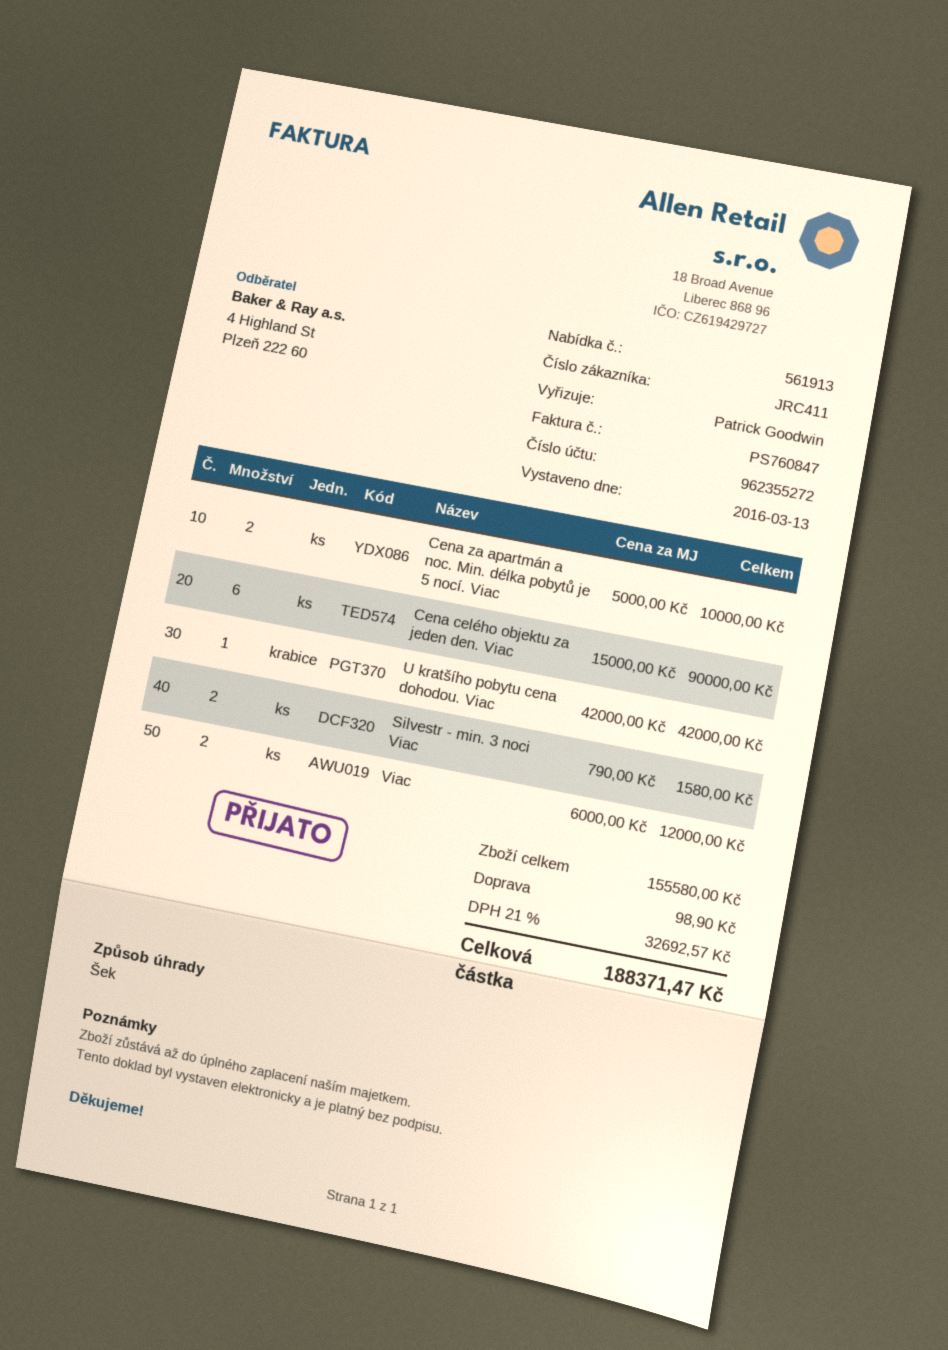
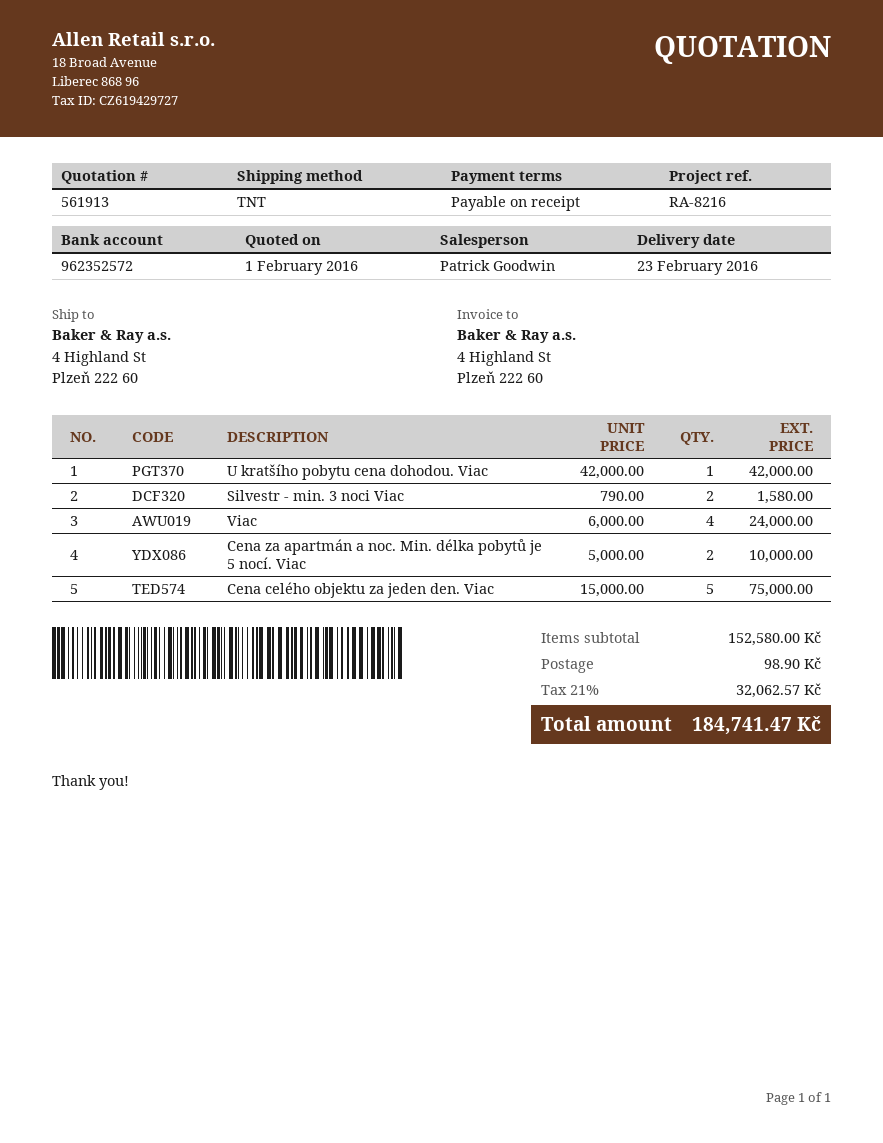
bank account: 962355272 -> 962352572
Cena celého objektu za jeden den. Viac: 6 x 15000.00 = 90000.00 -> 5 x 15000.00 = 75000.00
Viac: 2 x 6000.00 = 12000.00 -> 4 x 6000.00 = 24000.00
subtotal: 155580.00 -> 152580.00
tax: 21% = 32692.57 -> 21% = 32062.57
total: 188371.47 -> 184741.47

